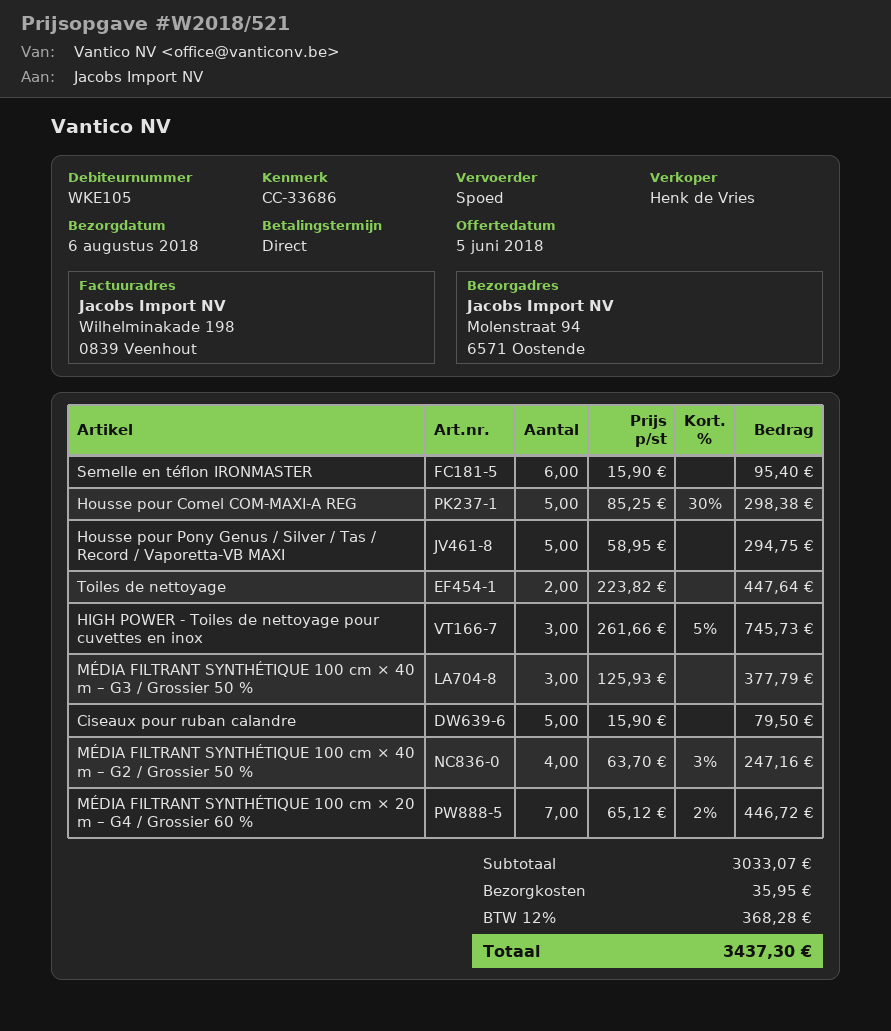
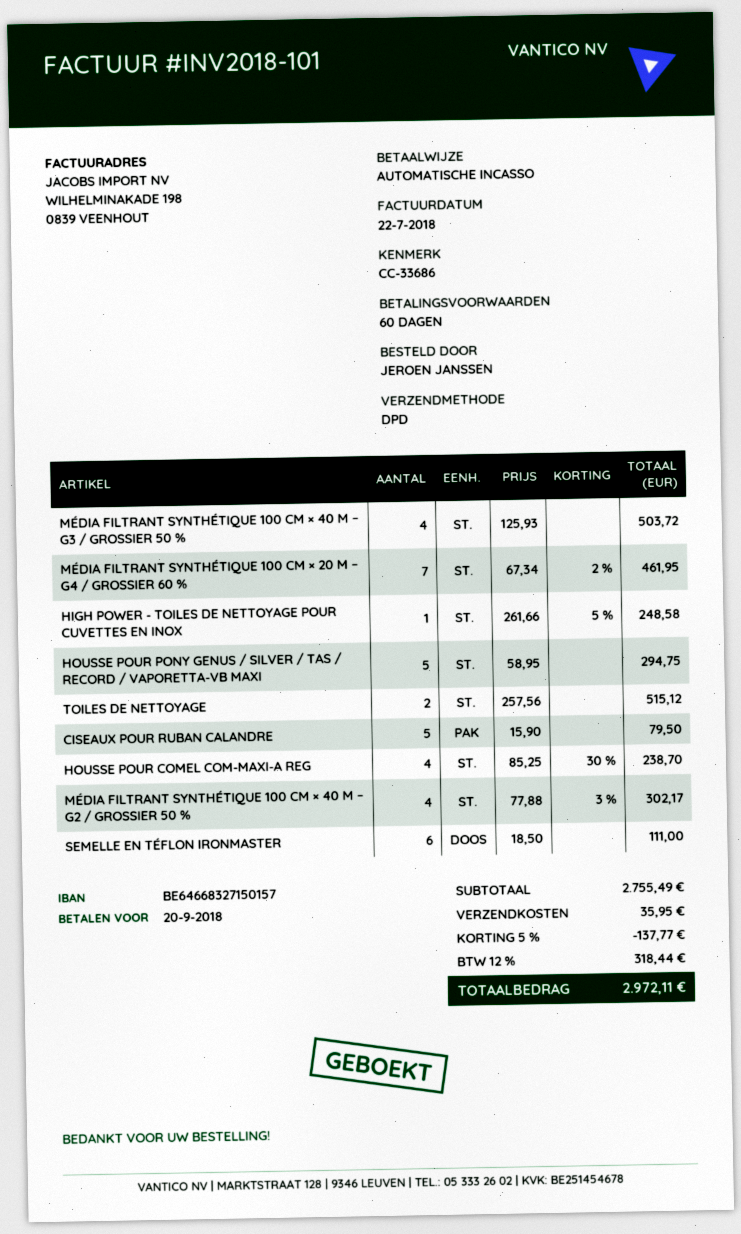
payment terms: on receipt -> 60 days
shipping method: express -> DPD
Semelle en téflon IRONMASTER: 6 x 15.90 = 95.40 -> 6 x 18.50 = 111.00
Housse pour Comel COM-MAXI-A REG: 5 x 85.25 - 30% = 298.38 -> 4 x 85.25 - 30% = 238.70
Toiles de nettoyage: 2 x 223.82 = 447.64 -> 2 x 257.56 = 515.12
HIGH POWER - Toiles de nettoyage pour cuvettes en inox: 3 x 261.66 - 5% = 745.73 -> 1 x 261.66 - 5% = 248.58
MÉDIA FILTRANT SYNTHÉTIQUE 100 cm × 40 m – G3 / Grossier 50 %: 3 x 125.93 = 377.79 -> 4 x 125.93 = 503.72
MÉDIA FILTRANT SYNTHÉTIQUE 100 cm × 40 m – G2 / Grossier 50 %: 4 x 63.70 - 3% = 247.16 -> 4 x 77.88 - 3% = 302.17
MÉDIA FILTRANT SYNTHÉTIQUE 100 cm × 20 m – G4 / Grossier 60 %: 7 x 65.12 - 2% = 446.72 -> 7 x 67.34 - 2% = 461.95
subtotal: 3033.07 -> 2755.49
discount: none -> 5% = 137.77
tax: 12% = 368.28 -> 12% = 318.44
total: 3437.30 -> 2972.11

